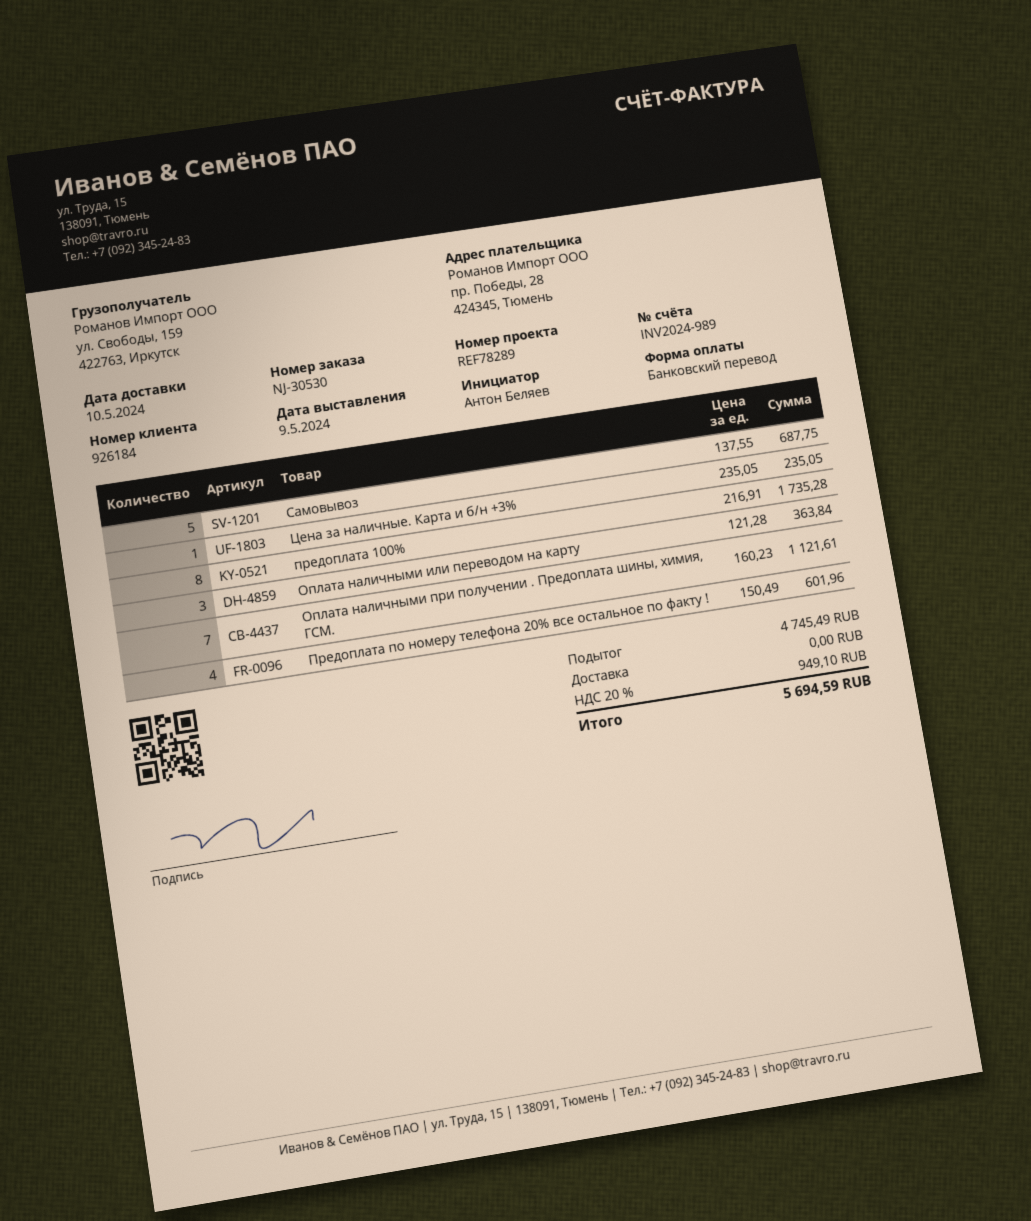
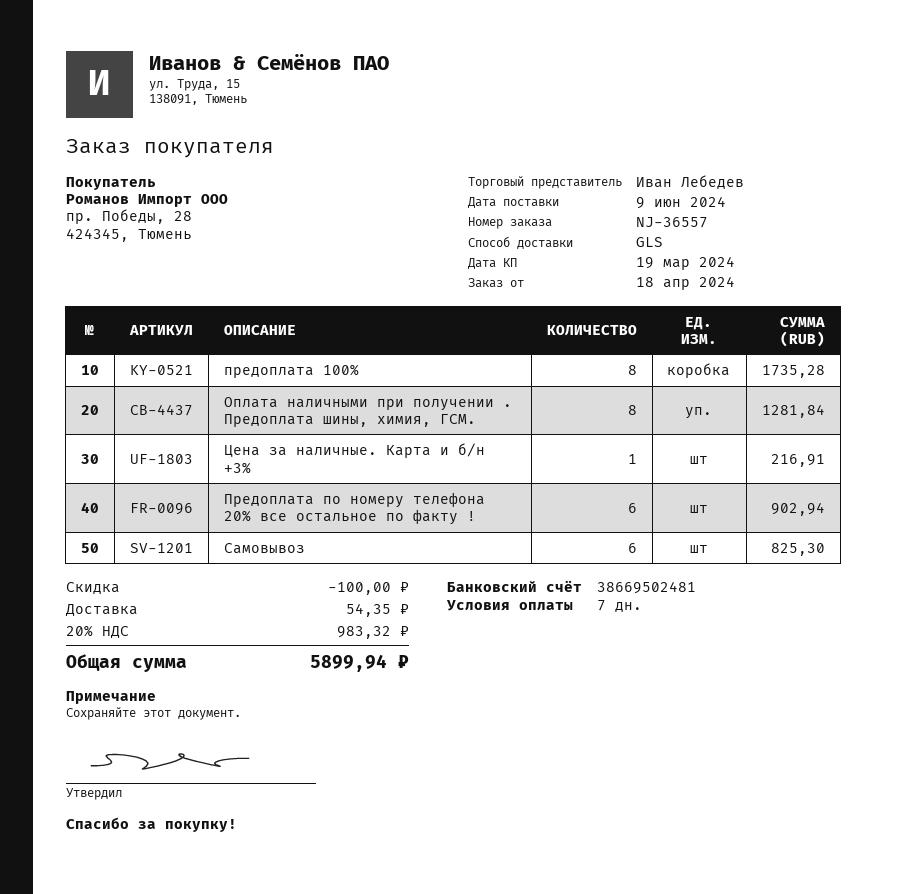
order number: NJ-30530 -> NJ-36557
delivery date: 2024-05-10 -> 2024-06-09
Самовывоз: 5 for 687.75 -> 6 for 825.30
Цена за наличные. Карта и б/н +3%: 1 for 235.05 -> 1 for 216.91
Оплата наличными или переводом на карту: 3 for 363.84 -> none
Оплата наличными при получении . Предоплата шины, химия, ГСМ.: 7 for 1121.61 -> 8 for 1281.84
Предоплата по номеру телефона 20% все остальное по факту !: 4 for 601.96 -> 6 for 902.94
discount: none -> 100.00
shipping: 0.00 -> 54.35
tax: 20% = 949.10 -> 20% = 983.32
total: 5694.59 -> 5899.94

